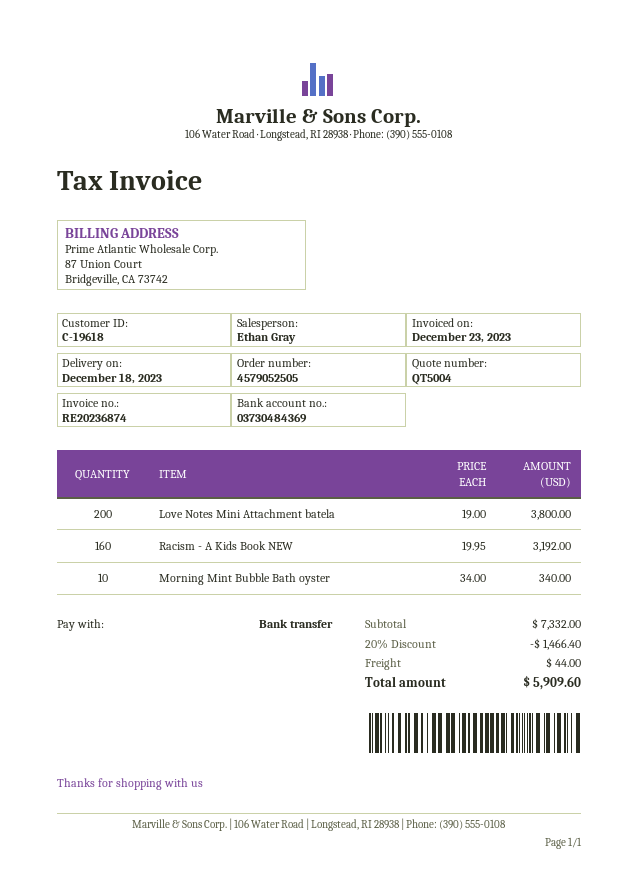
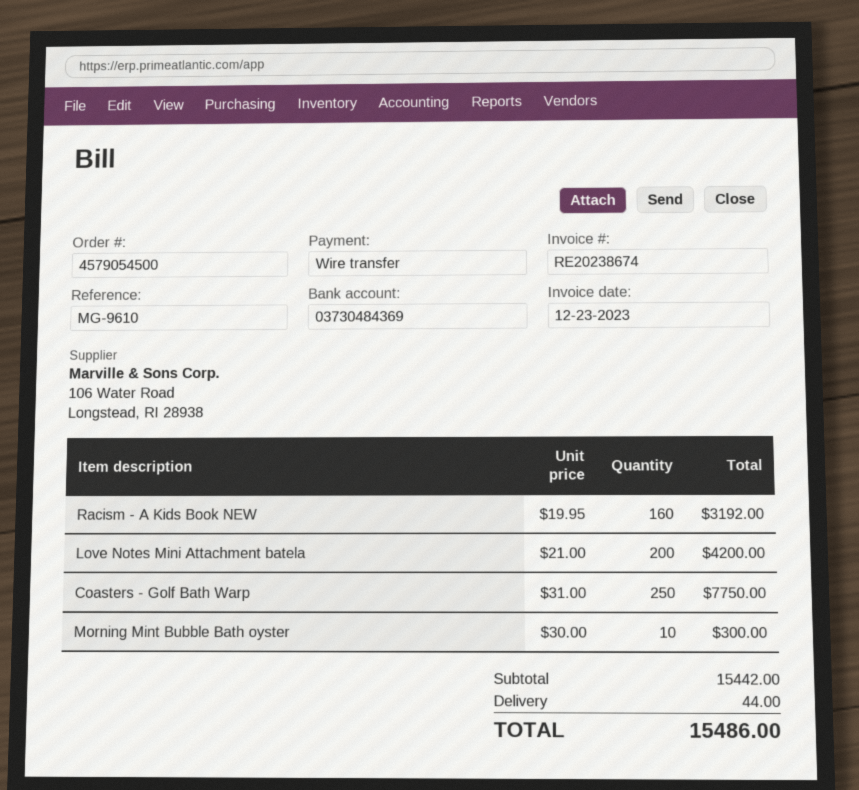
order number: 4579052505 -> 4579054500
invoice number: RE20236874 -> RE20238674
Love Notes Mini Attachment batela: 200 x 19.00 = 3800.00 -> 200 x 21.00 = 4200.00
Morning Mint Bubble Bath oyster: 10 x 34.00 = 340.00 -> 10 x 30.00 = 300.00
Coasters - Golf Bath Warp: none -> 250 x 31.00 = 7750.00
subtotal: 7332.00 -> 15442.00
discount: 20% = 1466.40 -> none
total: 5909.60 -> 15486.00

